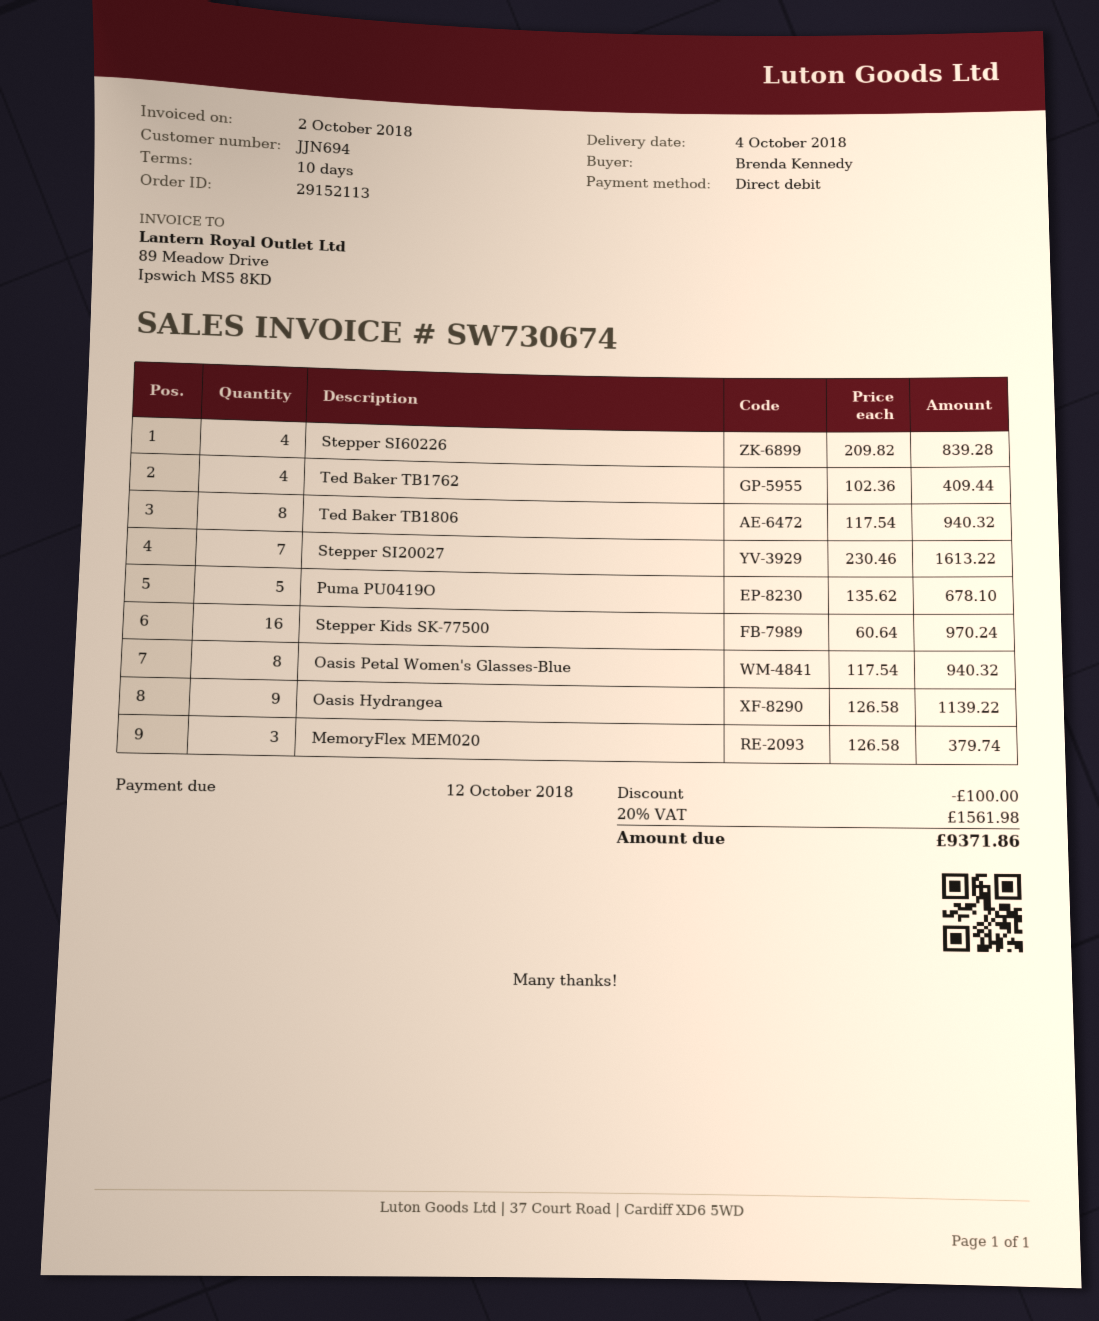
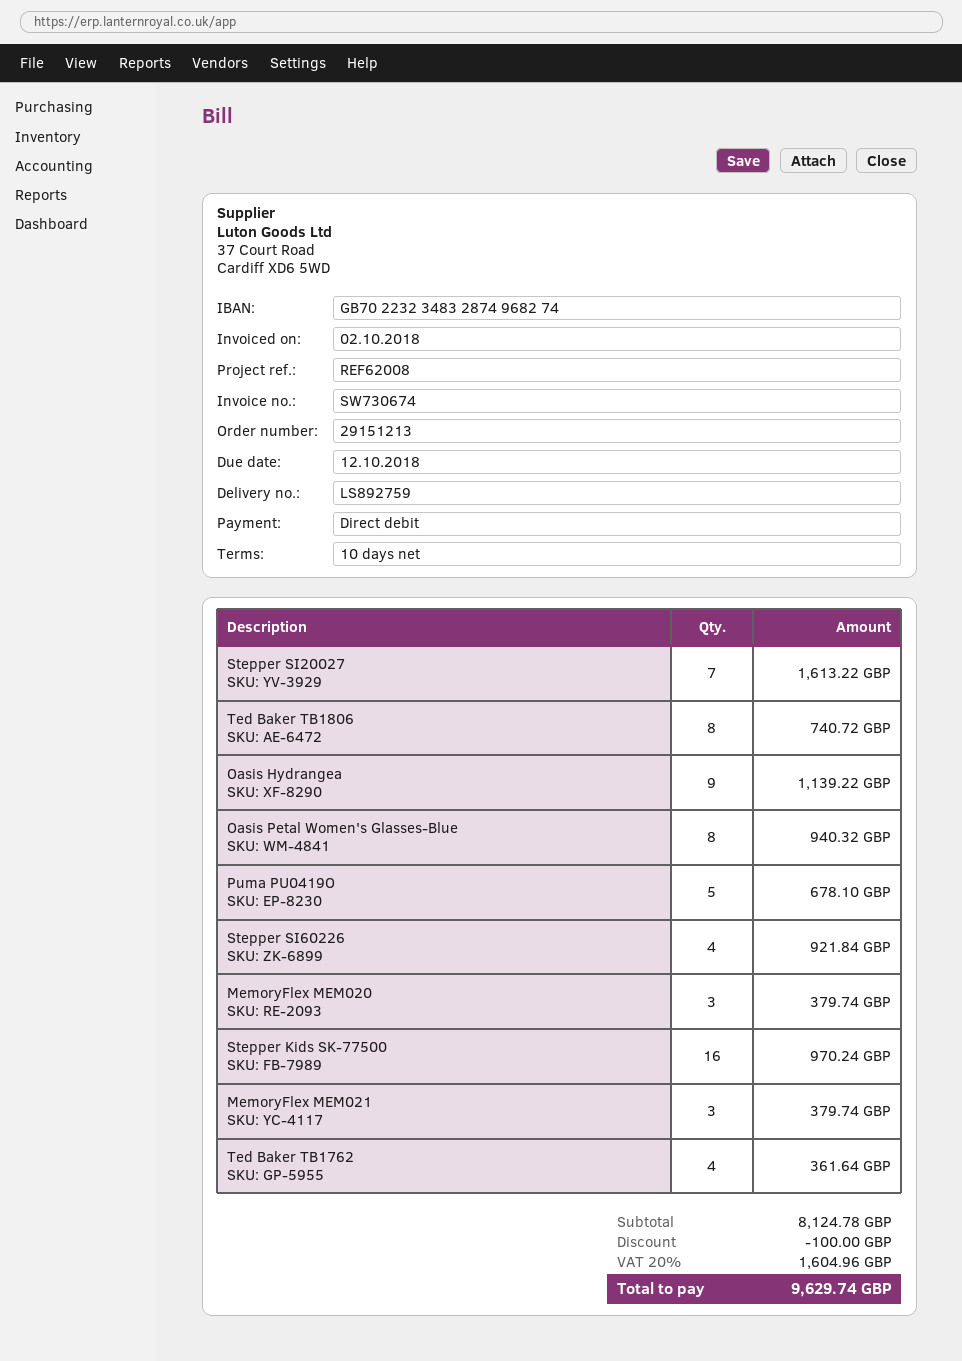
order number: 29152113 -> 29151213
Stepper SI60226: 4 for 839.28 -> 4 for 921.84
Ted Baker TB1762: 4 for 409.44 -> 4 for 361.64
Ted Baker TB1806: 8 for 940.32 -> 8 for 740.72
MemoryFlex MEM021: none -> 3 for 379.74
tax: 20% = 1561.98 -> 20% = 1604.96
total: 9371.86 -> 9629.74

